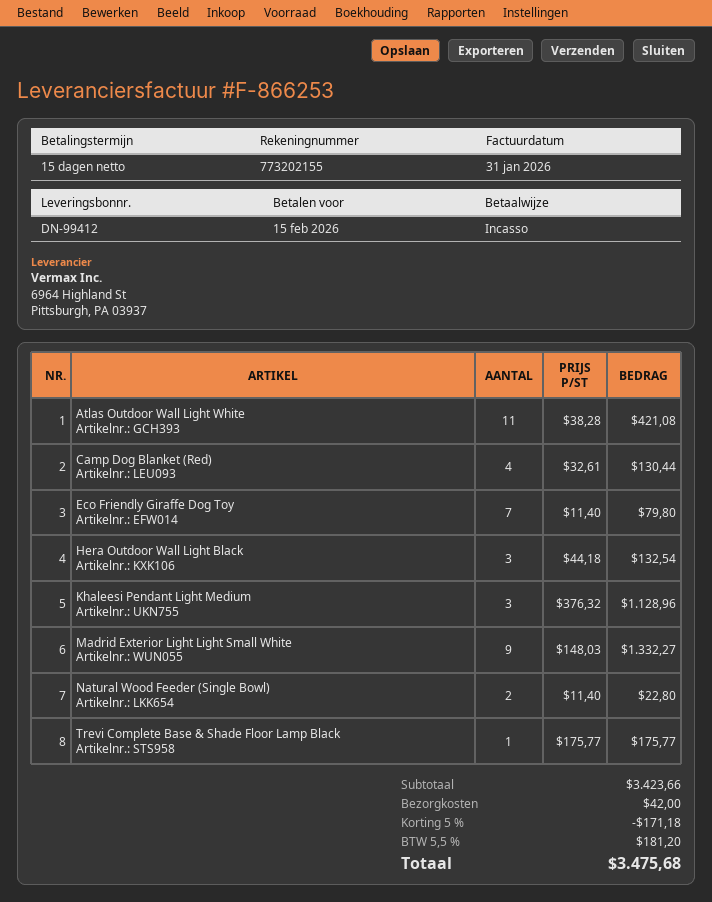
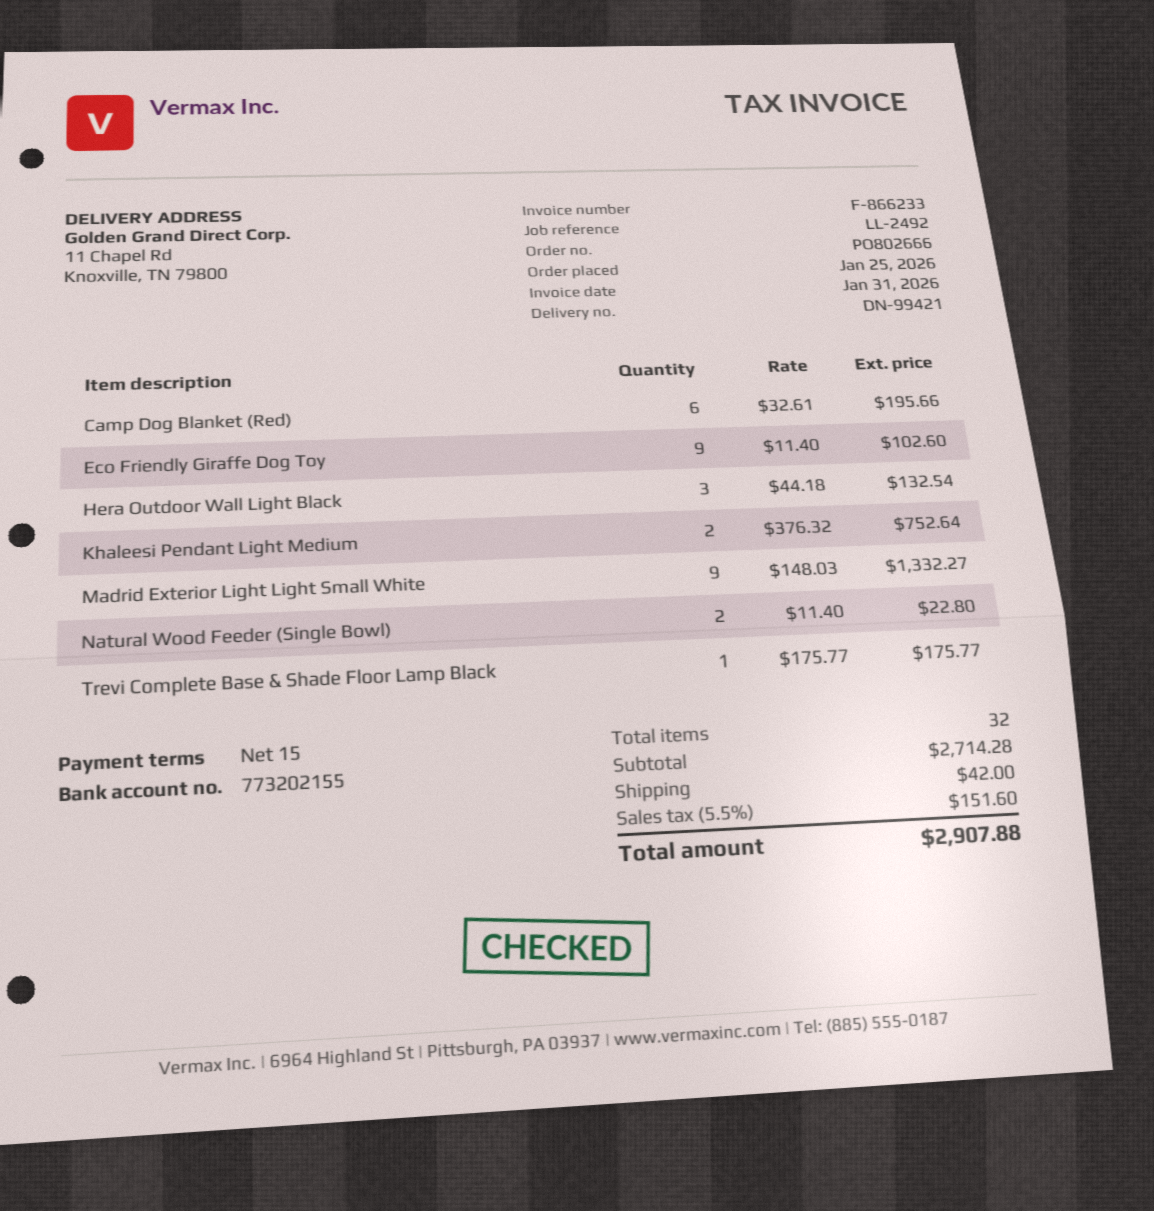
delivery note number: DN-99412 -> DN-99421
invoice number: F-866253 -> F-866233
Atlas Outdoor Wall Light White: 11 x 38.28 = 421.08 -> none
Camp Dog Blanket (Red): 4 x 32.61 = 130.44 -> 6 x 32.61 = 195.66
Eco Friendly Giraffe Dog Toy: 7 x 11.40 = 79.80 -> 9 x 11.40 = 102.60
Khaleesi Pendant Light Medium: 3 x 376.32 = 1128.96 -> 2 x 376.32 = 752.64
subtotal: 3423.66 -> 2714.28
discount: 5% = 171.18 -> none
tax: 5.5% = 181.20 -> 5.5% = 151.60
total: 3475.68 -> 2907.88

